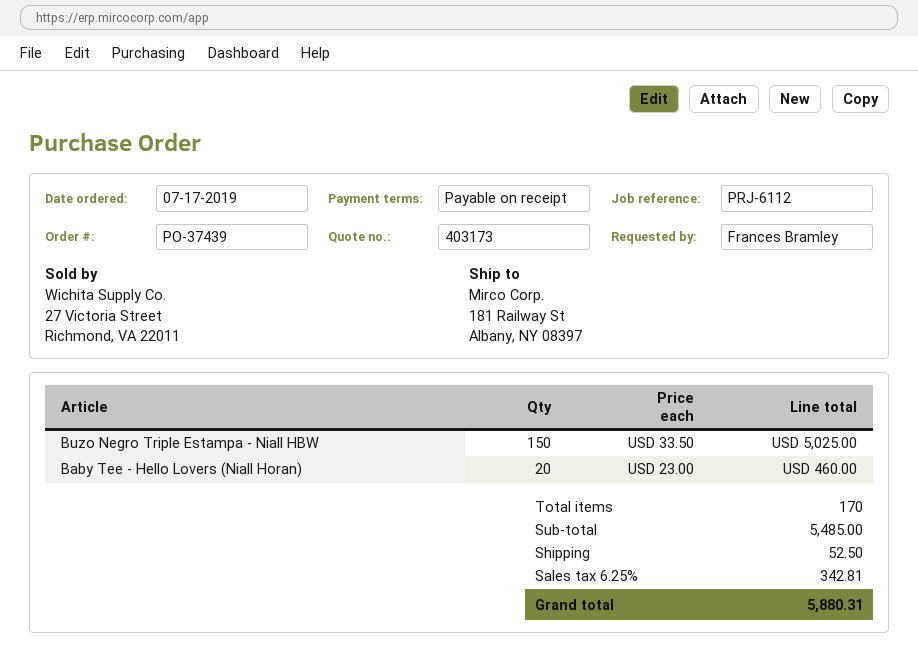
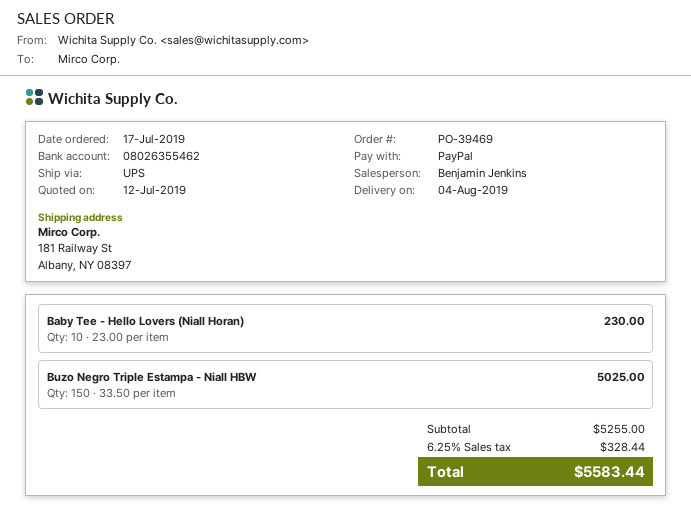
order number: PO-37439 -> PO-39469
Baby Tee - Hello Lovers (Niall Horan): 20 x 23.00 = 460.00 -> 10 x 23.00 = 230.00
subtotal: 5485.00 -> 5255.00
shipping: 52.50 -> none
tax: 6.25% = 342.81 -> 6.25% = 328.44
total: 5880.31 -> 5583.44

